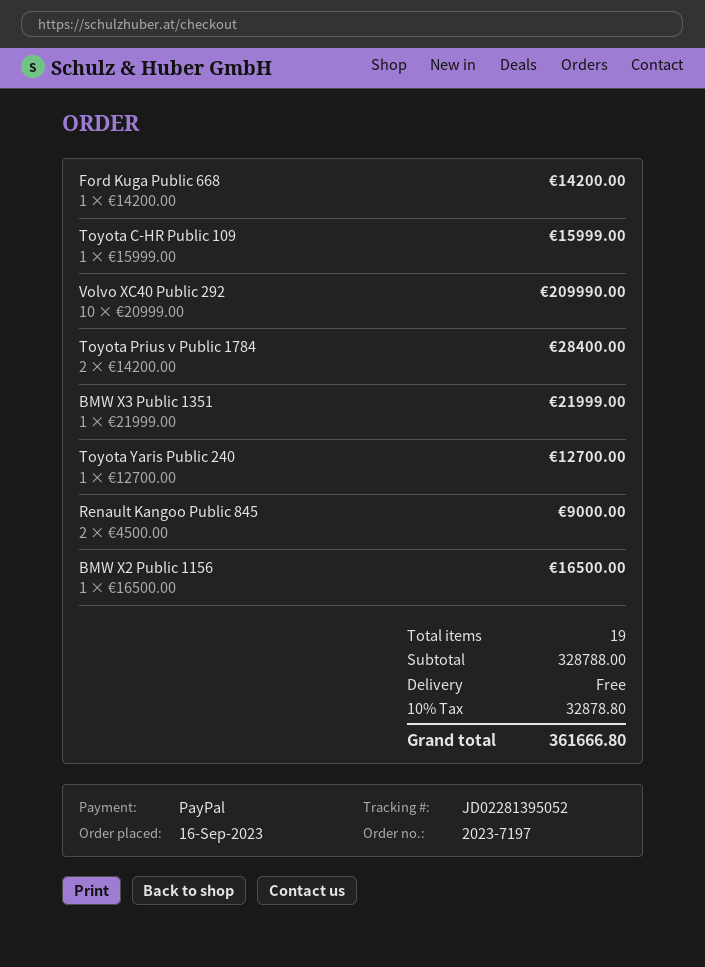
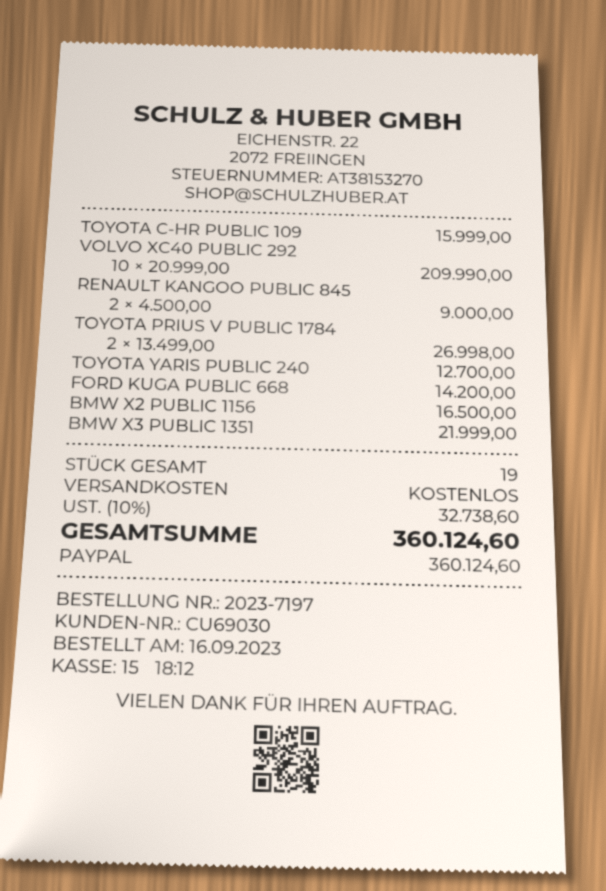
Toyota Prius v Public 1784: 2 x 14200.00 = 28400.00 -> 2 x 13499.00 = 26998.00
tax: 10% = 32878.80 -> 10% = 32738.60
total: 361666.80 -> 360124.60

